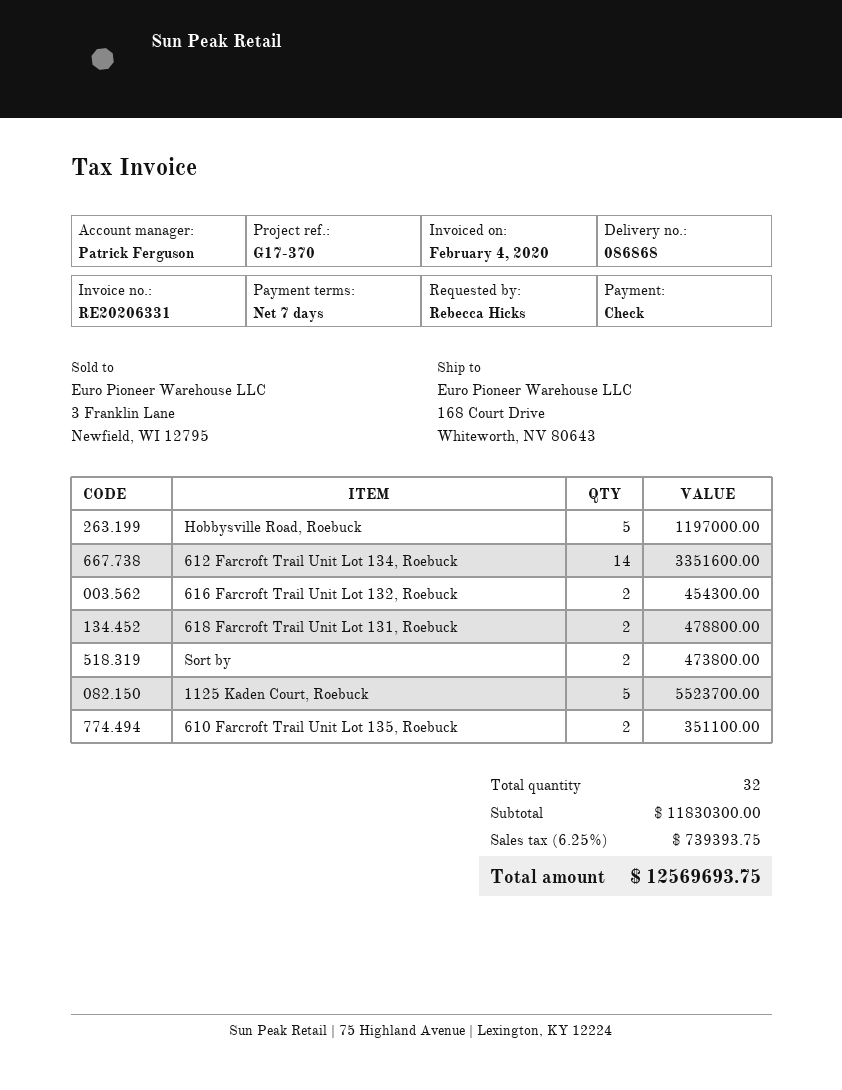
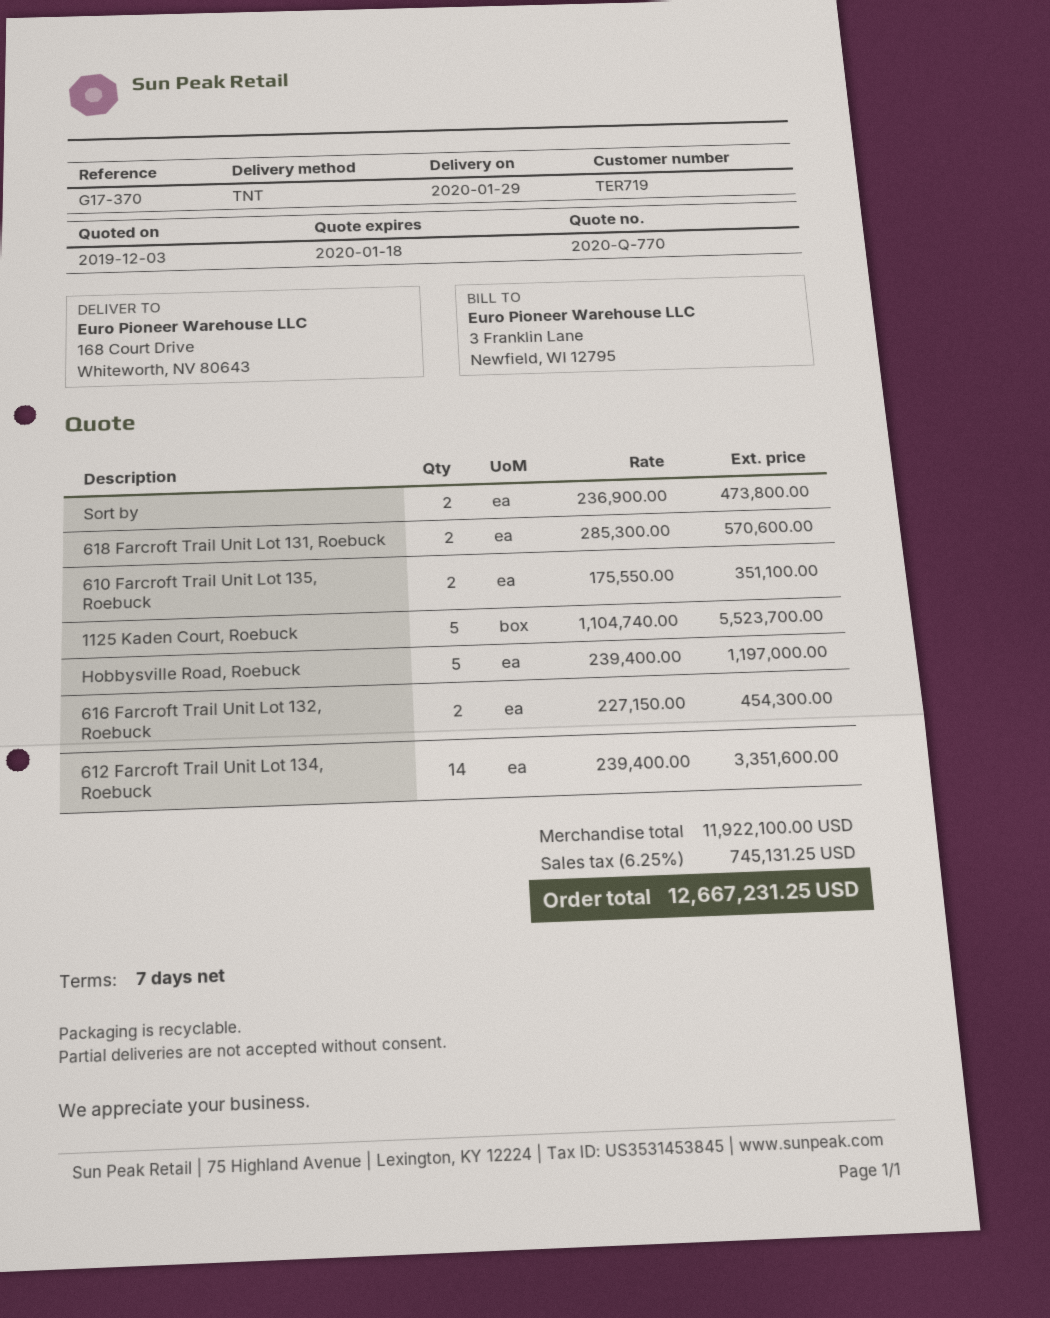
618 Farcroft Trail Unit Lot 131, Roebuck: 2 for 478800.00 -> 2 for 570600.00
subtotal: 11830300.00 -> 11922100.00
tax: 6.25% = 739393.75 -> 6.25% = 745131.25
total: 12569693.75 -> 12667231.25

